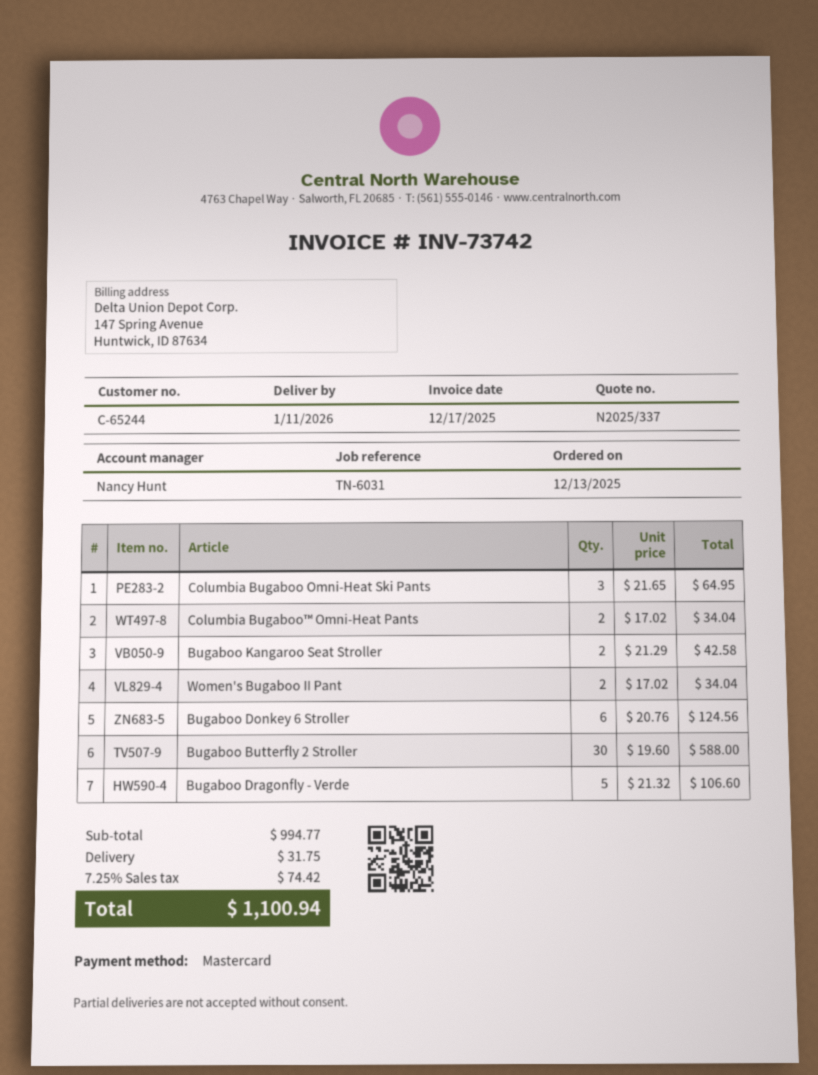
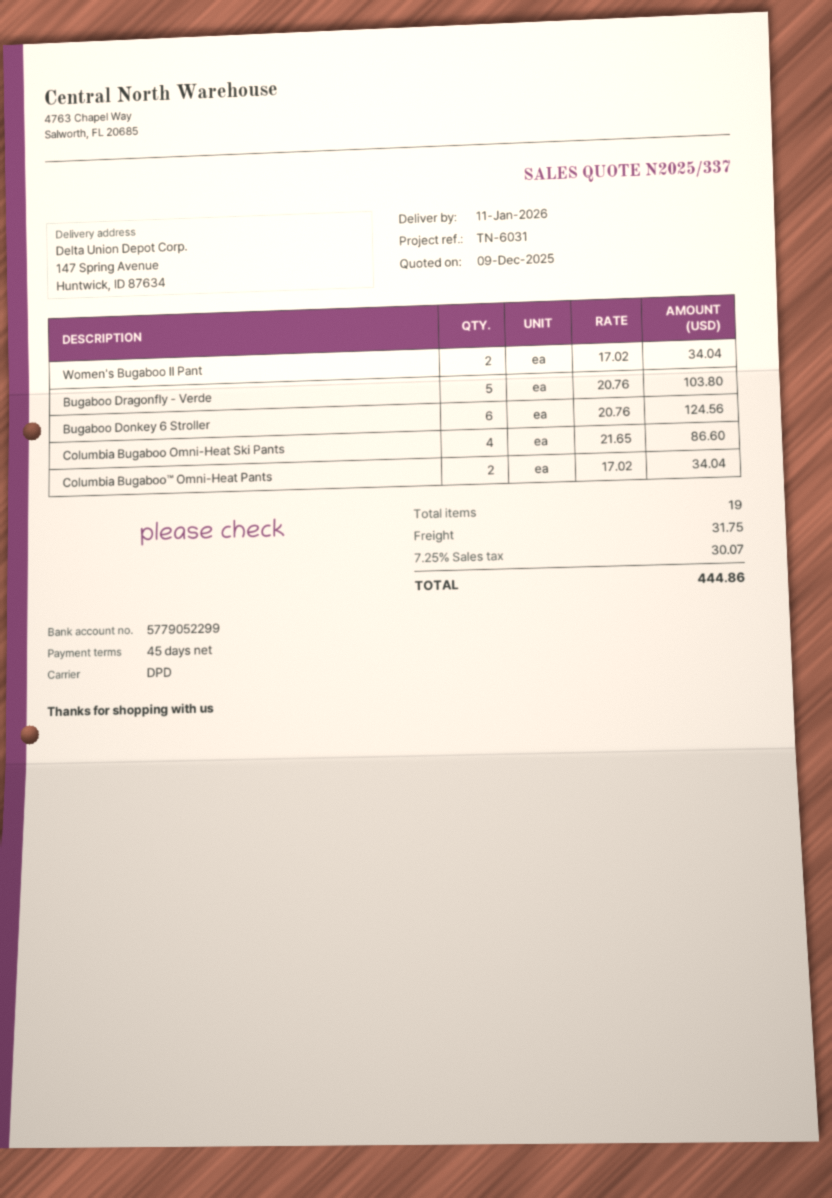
Columbia Bugaboo Omni-Heat Ski Pants: 3 x 21.65 = 64.95 -> 4 x 21.65 = 86.60
Bugaboo Kangaroo Seat Stroller: 2 x 21.29 = 42.58 -> none
Bugaboo Butterfly 2 Stroller: 30 x 19.60 = 588.00 -> none
Bugaboo Dragonfly - Verde: 5 x 21.32 = 106.60 -> 5 x 20.76 = 103.80
tax: 7.25% = 74.42 -> 7.25% = 30.07
total: 1100.94 -> 444.86

